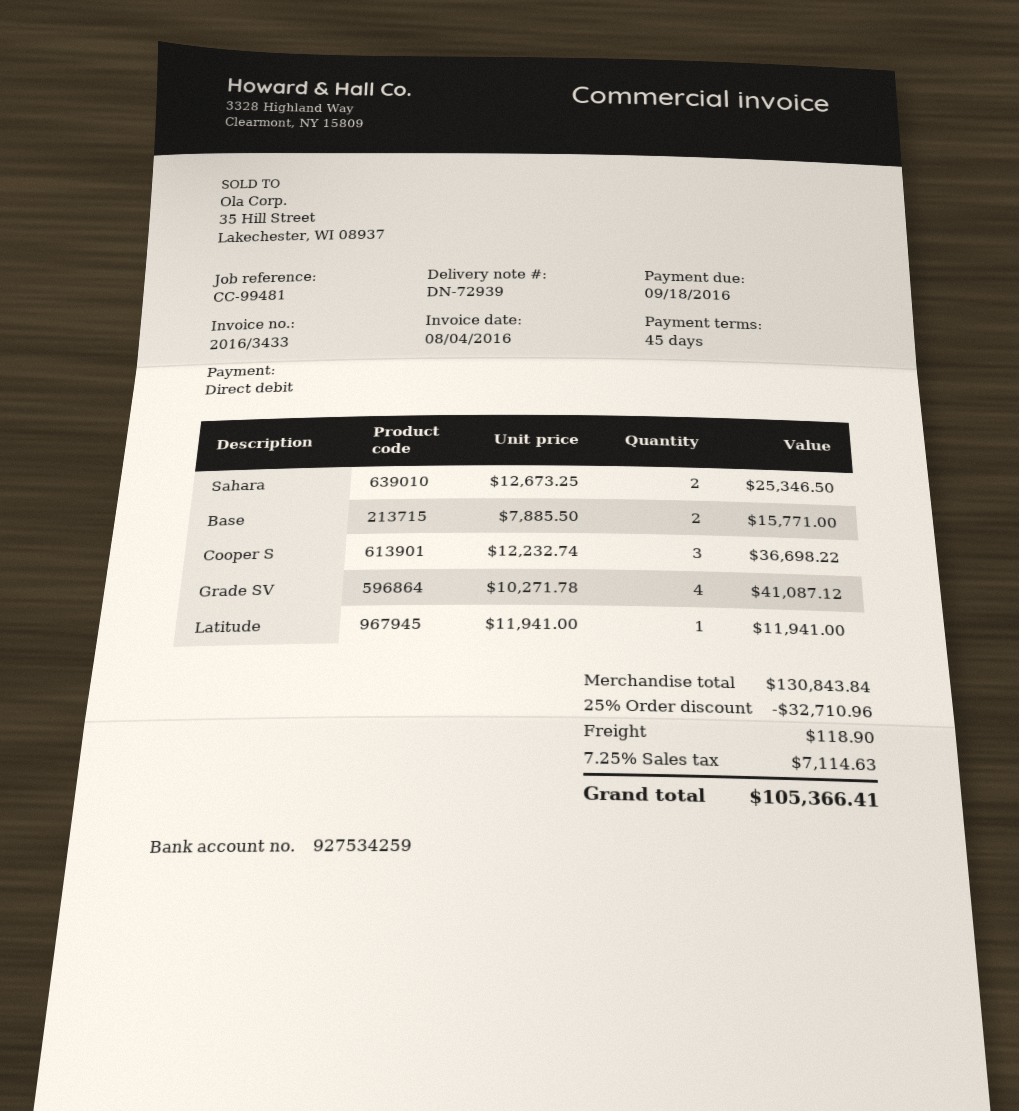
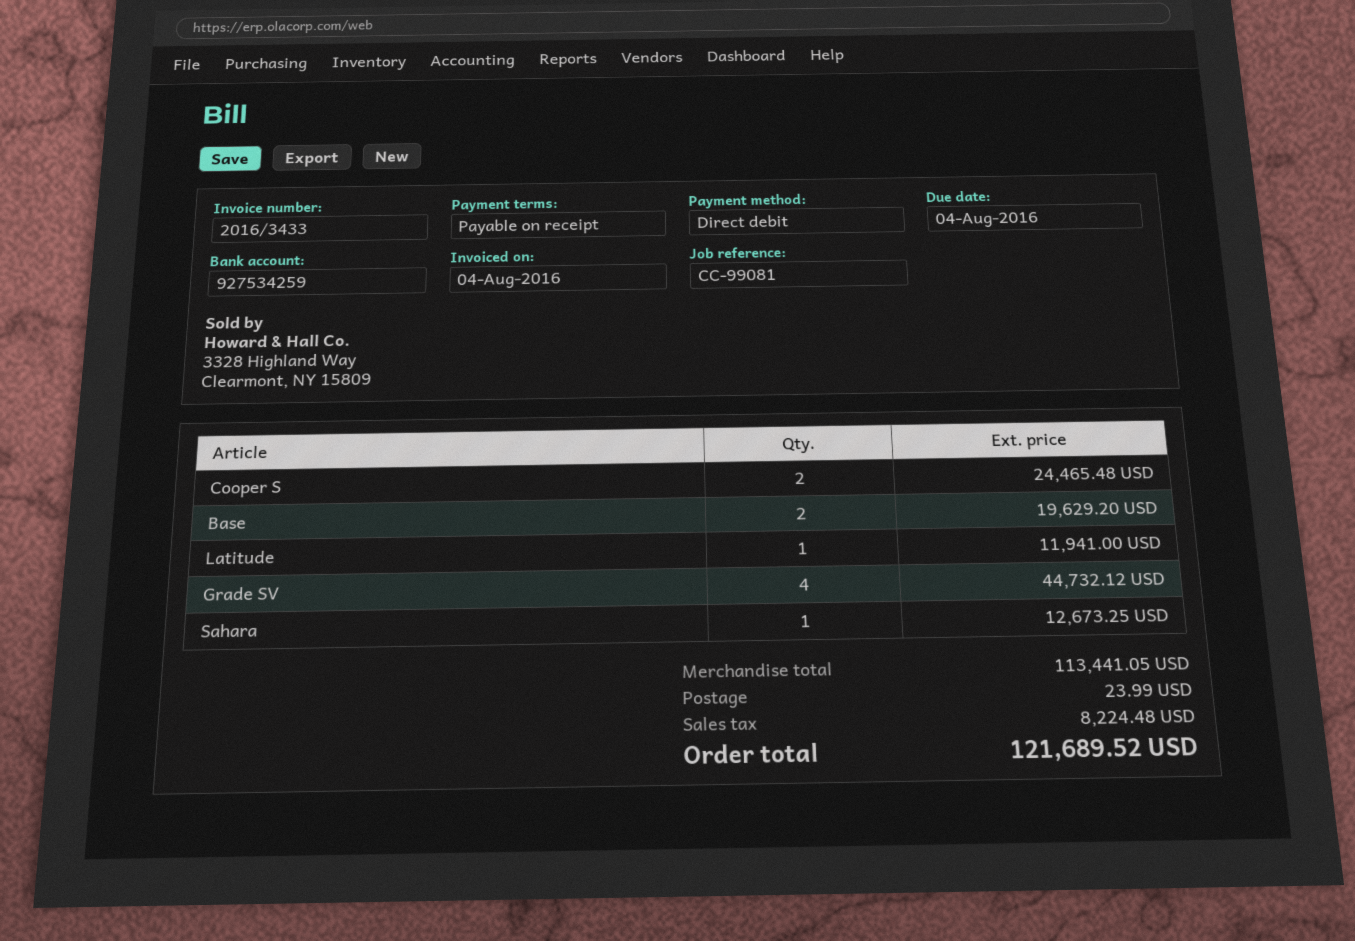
payment terms: 45 days -> on receipt
due date: 2016-09-18 -> 2016-08-04
reference: CC-99481 -> CC-99081
Sahara: 2 for 25346.50 -> 1 for 12673.25
Base: 2 for 15771.00 -> 2 for 19629.20
Cooper S: 3 for 36698.22 -> 2 for 24465.48
Grade SV: 4 for 41087.12 -> 4 for 44732.12
subtotal: 130843.84 -> 113441.05
discount: 25% = 32710.96 -> none
shipping: 118.90 -> 23.99
tax: 7114.63 -> 8224.48
total: 105366.41 -> 121689.52

